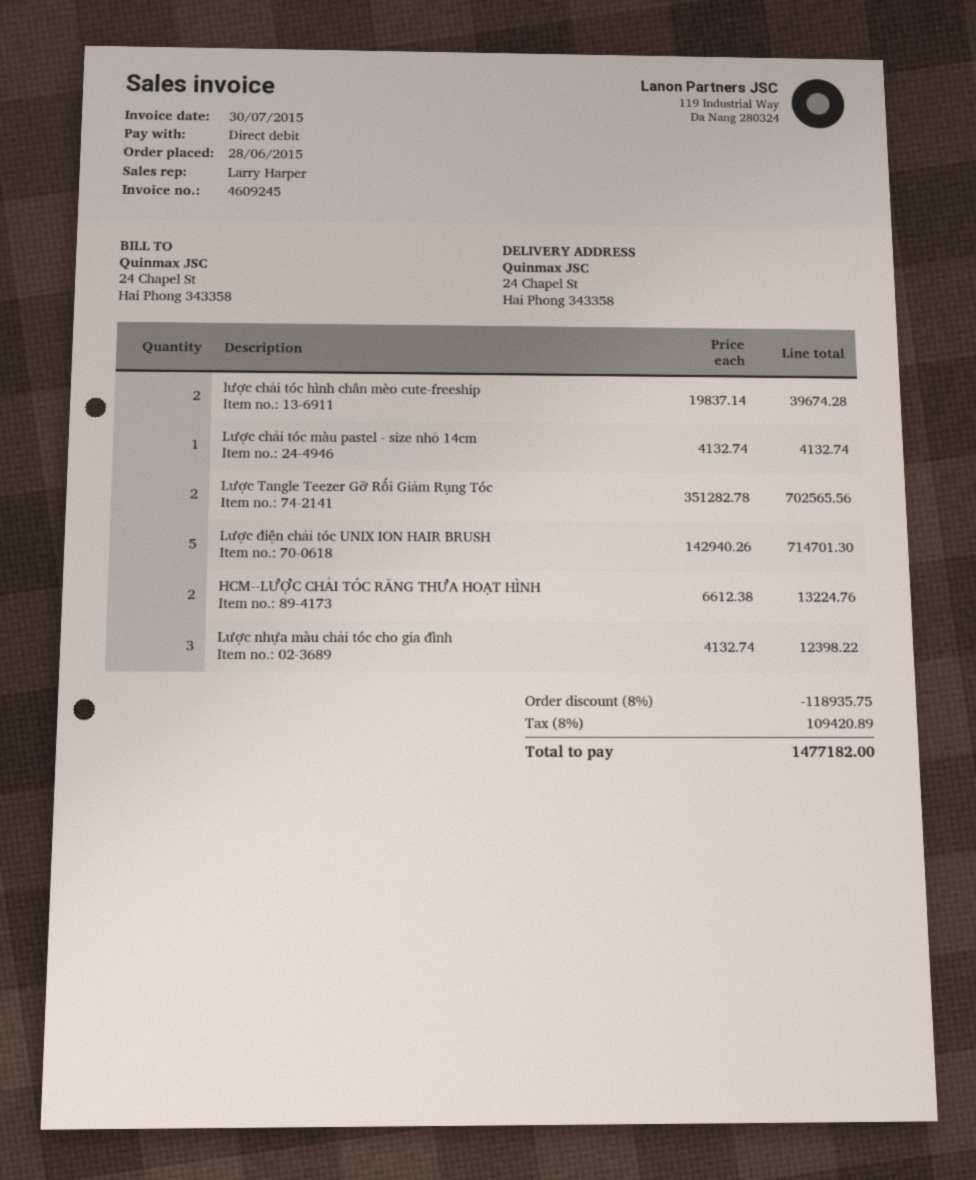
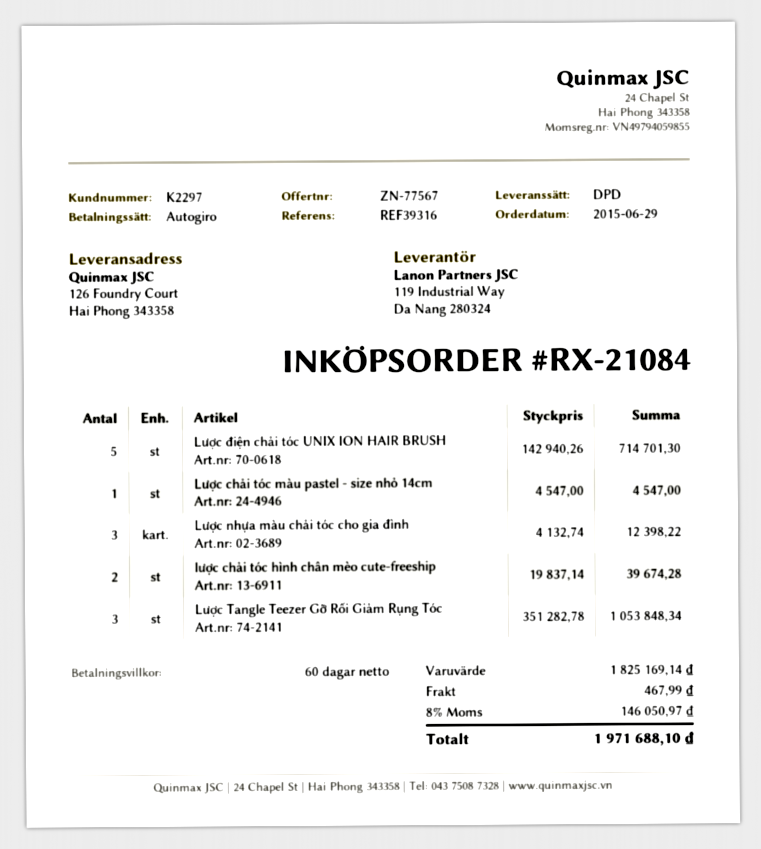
order date: 2015-06-28 -> 2015-06-29
ship to: 24 Chapel St, Hai Phong 343358 -> 126 Foundry Court, Hai Phong 343358
Lược chải tóc màu pastel - size nhỏ 14cm: 1 x 4132.74 = 4132.74 -> 1 x 4547.00 = 4547.00
Lược Tangle Teezer Gỡ Rối Giảm Rụng Tóc: 2 x 351282.78 = 702565.56 -> 3 x 351282.78 = 1053848.34
HCM--LƯỢC CHẢI TÓC RĂNG THƯA HOẠT HÌNH: 2 x 6612.38 = 13224.76 -> none
discount: 8% = 118935.75 -> none
shipping: none -> 467.99
tax: 8% = 109420.89 -> 8% = 146050.97
total: 1477182.00 -> 1971688.10

